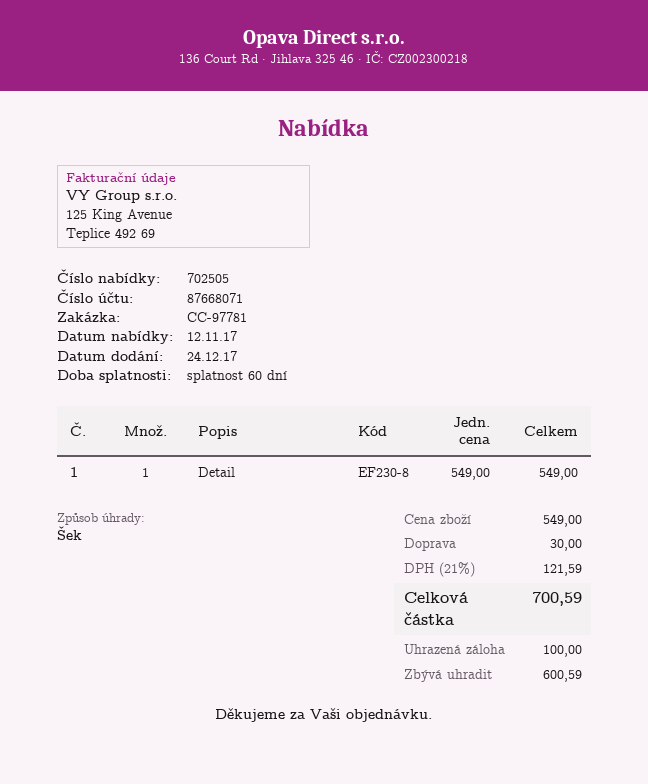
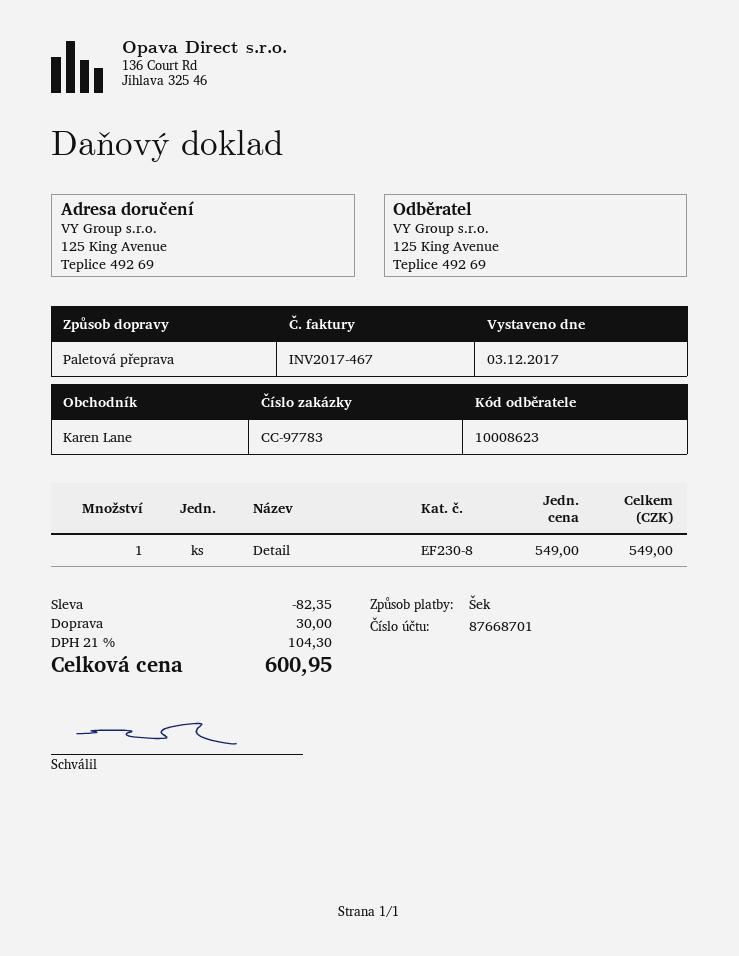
reference: CC-97781 -> CC-97783
bank account: 87668071 -> 87668701
discount: none -> 82.35
tax: 21% = 121.59 -> 21% = 104.30
total: 700.59 -> 600.95

